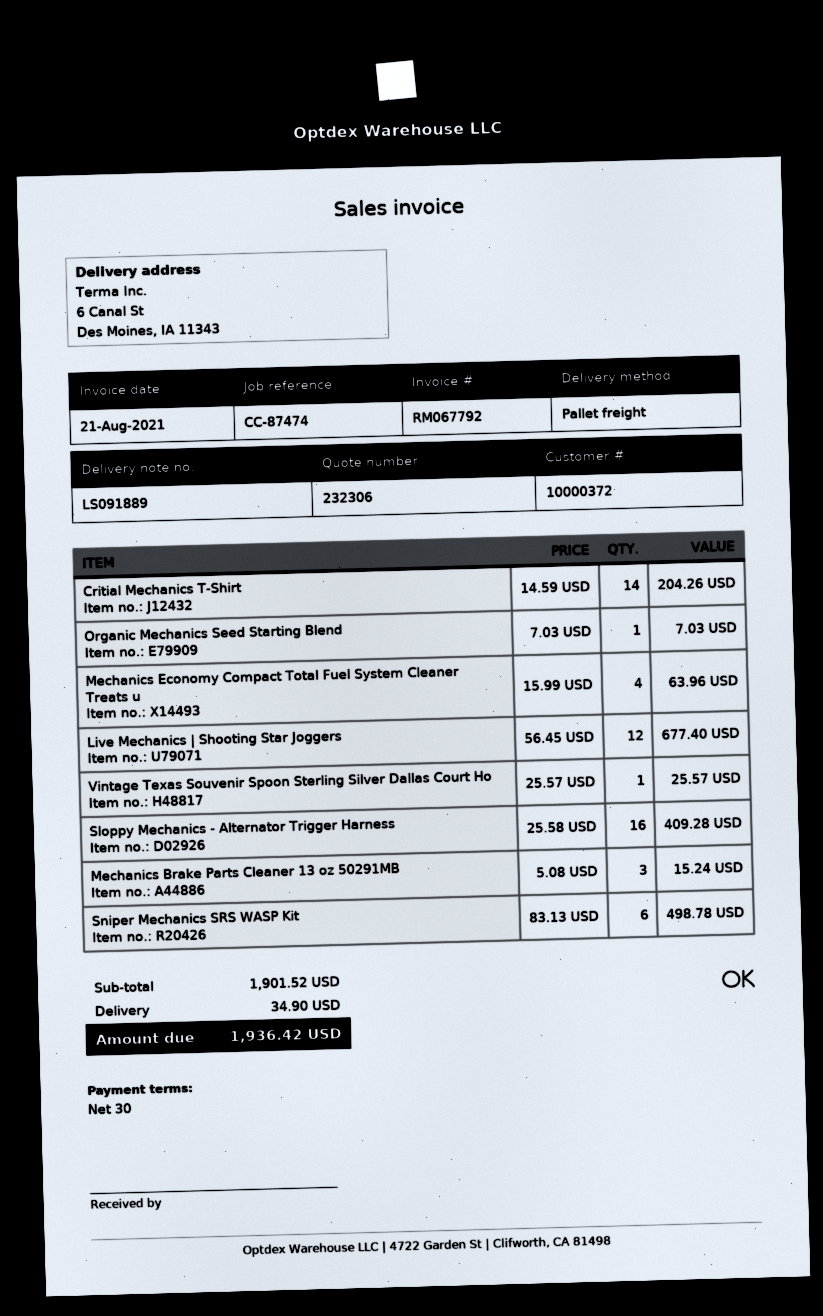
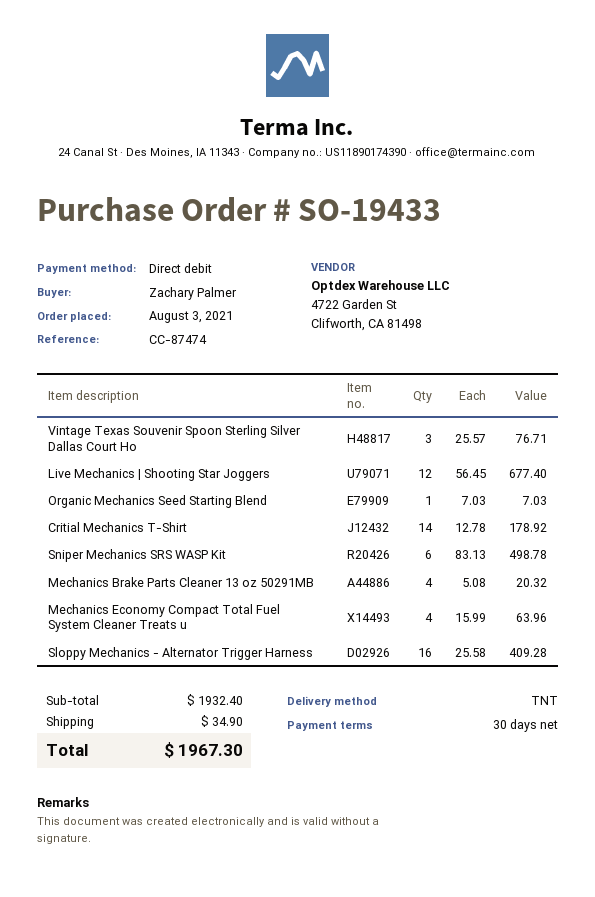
shipping method: pallet freight -> TNT
Critial Mechanics T-Shirt: 14 x 14.59 = 204.26 -> 14 x 12.78 = 178.92
Vintage Texas Souvenir Spoon Sterling Silver Dallas Court Ho: 1 x 25.57 = 25.57 -> 3 x 25.57 = 76.71
Mechanics Brake Parts Cleaner 13 oz 50291MB: 3 x 5.08 = 15.24 -> 4 x 5.08 = 20.32
subtotal: 1901.52 -> 1932.40
total: 1936.42 -> 1967.30

